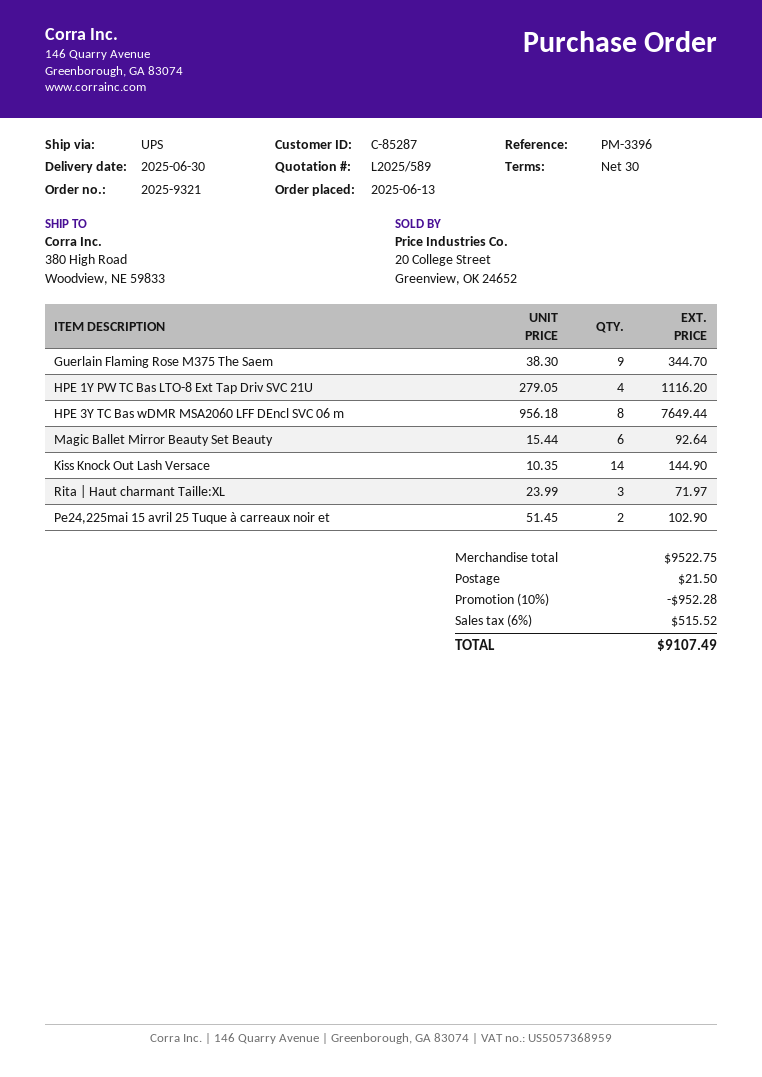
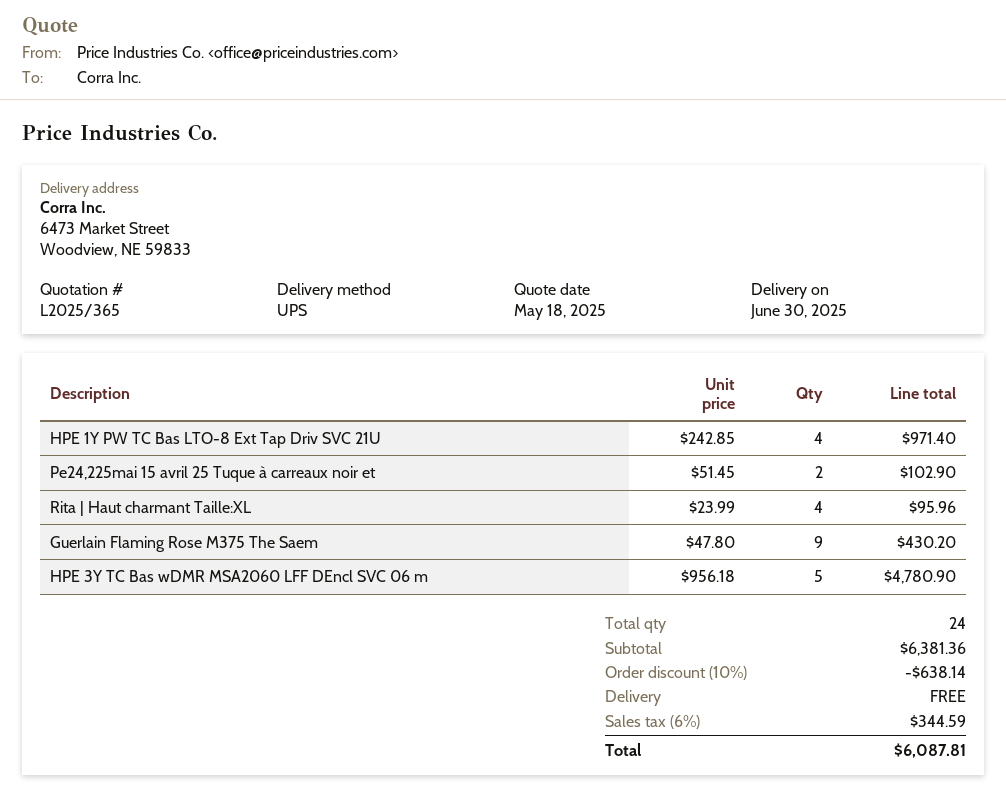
quote number: L2025/589 -> L2025/365
ship to: 380 High Road, Woodview, NE 59833 -> 6473 Market Street, Woodview, NE 59833
Guerlain Flaming Rose M375 The Saem: 9 x 38.30 = 344.70 -> 9 x 47.80 = 430.20
HPE 1Y PW TC Bas LTO-8 Ext Tap Driv SVC 21U: 4 x 279.05 = 1116.20 -> 4 x 242.85 = 971.40
HPE 3Y TC Bas wDMR MSA2060 LFF DEncl SVC 06 m: 8 x 956.18 = 7649.44 -> 5 x 956.18 = 4780.90
Magic Ballet Mirror Beauty Set Beauty: 6 x 15.44 = 92.64 -> none
Kiss Knock Out Lash Versace: 14 x 10.35 = 144.90 -> none
Rita | Haut charmant Taille:XL: 3 x 23.99 = 71.97 -> 4 x 23.99 = 95.96
subtotal: 9522.75 -> 6381.36
discount: 10% = 952.28 -> 10% = 638.14
shipping: 21.50 -> 0.00
tax: 6% = 515.52 -> 6% = 344.59
total: 9107.49 -> 6087.81

